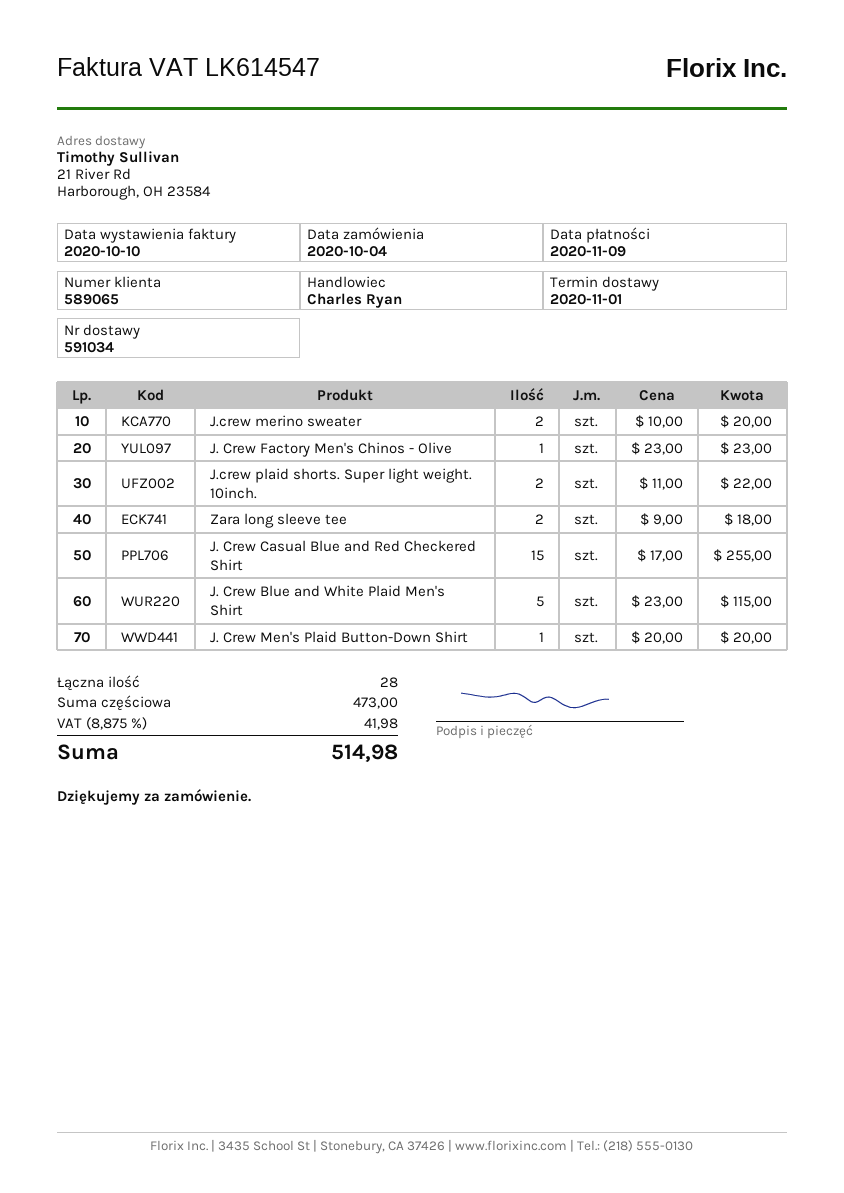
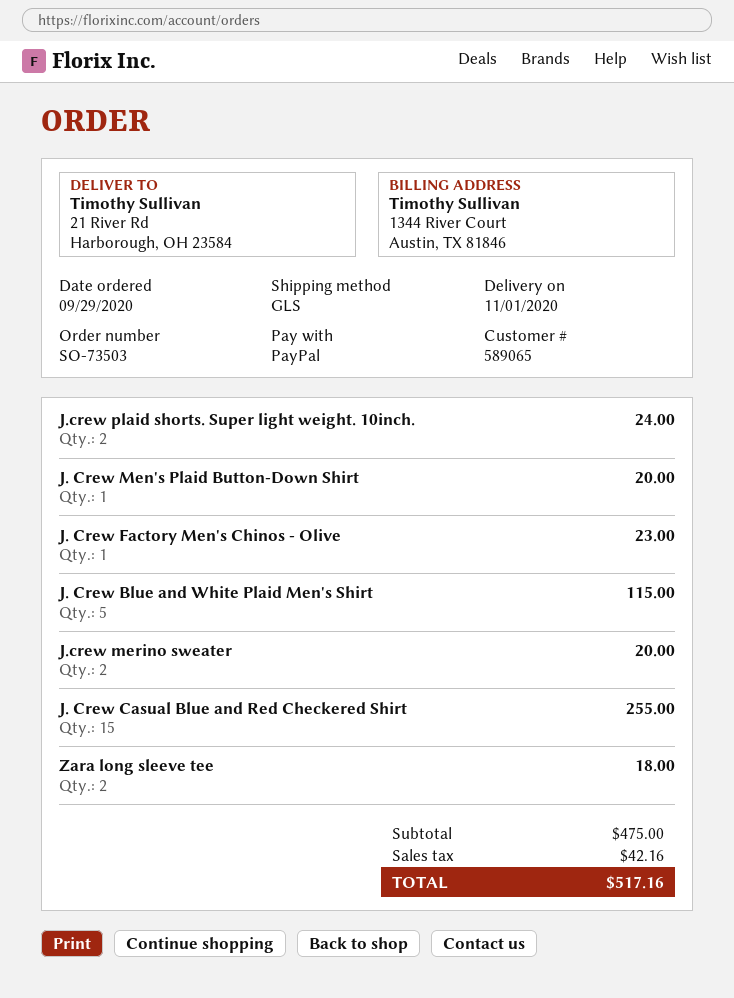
order date: 2020-10-04 -> 2020-09-29
J.crew plaid shorts. Super light weight. 10inch.: 2 for 22.00 -> 2 for 24.00
subtotal: 473.00 -> 475.00
tax: 41.98 -> 42.16
total: 514.98 -> 517.16

